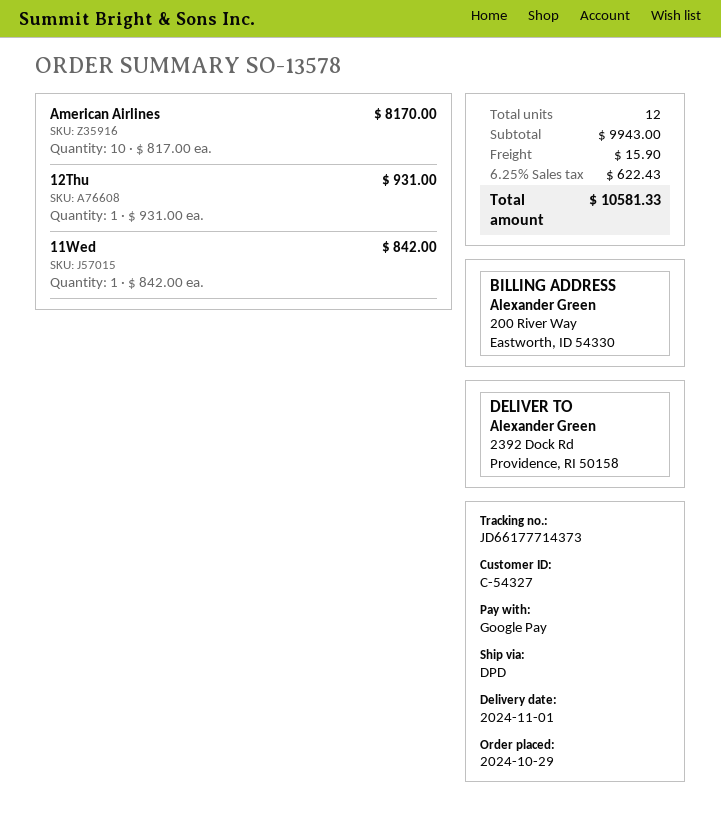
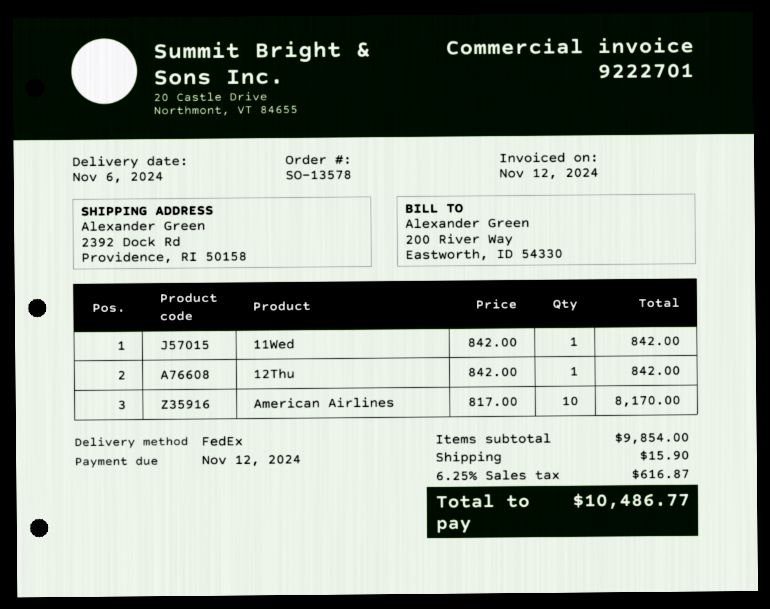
delivery date: 2024-11-01 -> 2024-11-06
shipping method: DPD -> FedEx
12Thu: 1 x 931.00 = 931.00 -> 1 x 842.00 = 842.00
subtotal: 9943.00 -> 9854.00
tax: 6.25% = 622.43 -> 6.25% = 616.87
total: 10581.33 -> 10486.77

